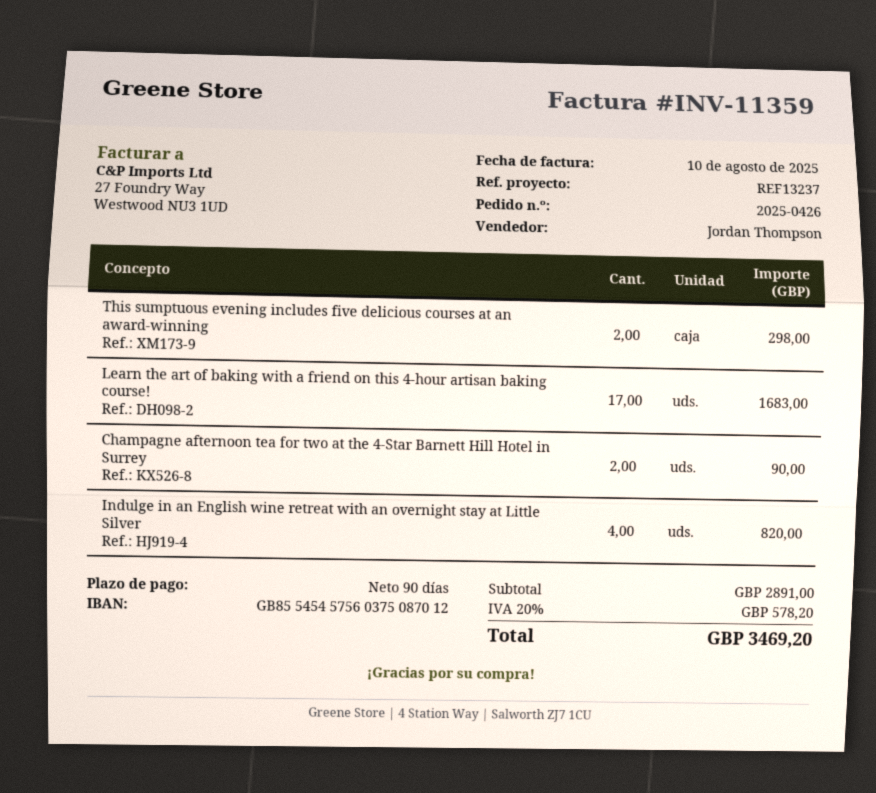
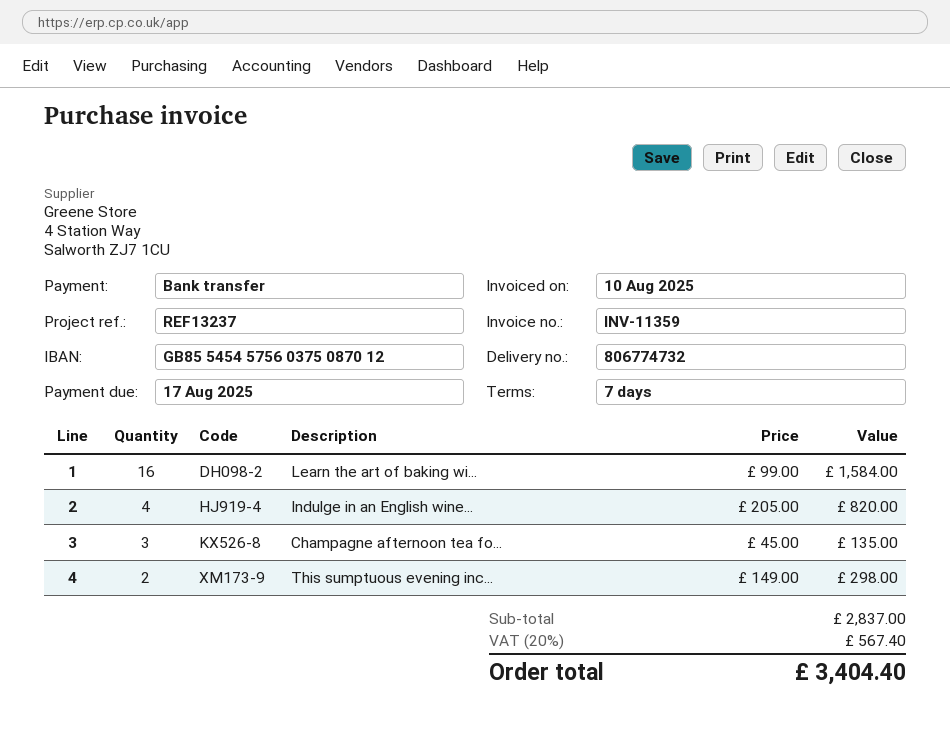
payment terms: 90 days -> 7 days
Learn the art of baking with a friend on this 4-hour artisan baking course!: 17 for 1683.00 -> 16 for 1584.00
Champagne afternoon tea for two at the 4-Star Barnett Hill Hotel in Surrey: 2 for 90.00 -> 3 for 135.00
subtotal: 2891.00 -> 2837.00
tax: 20% = 578.20 -> 20% = 567.40
total: 3469.20 -> 3404.40

